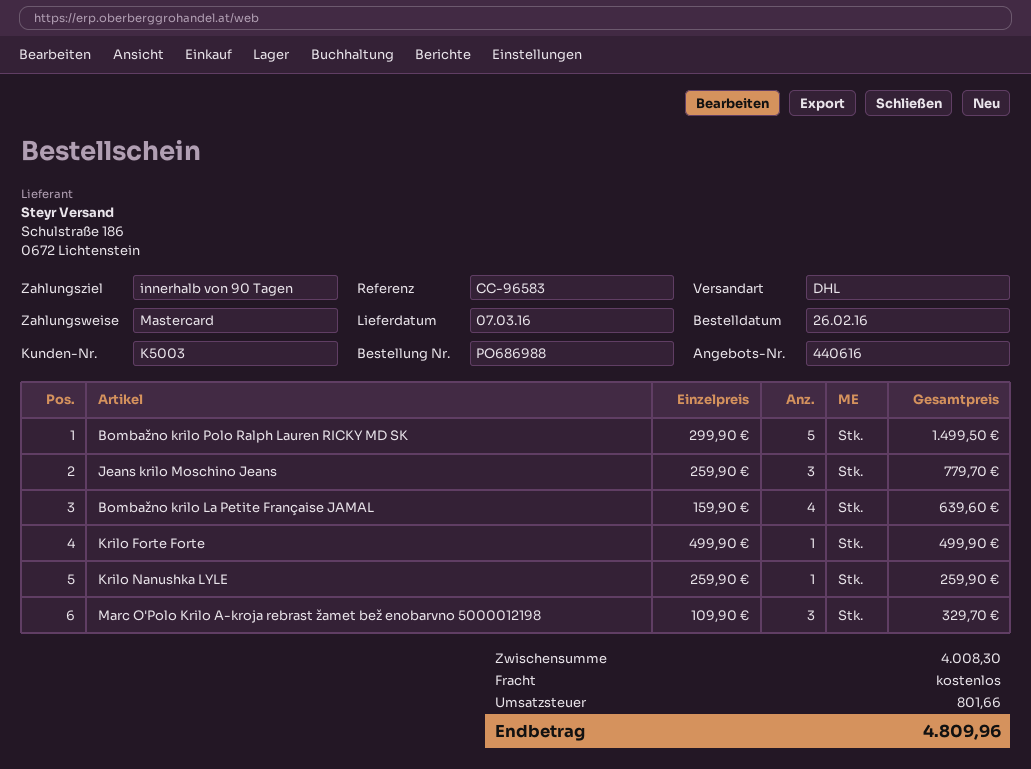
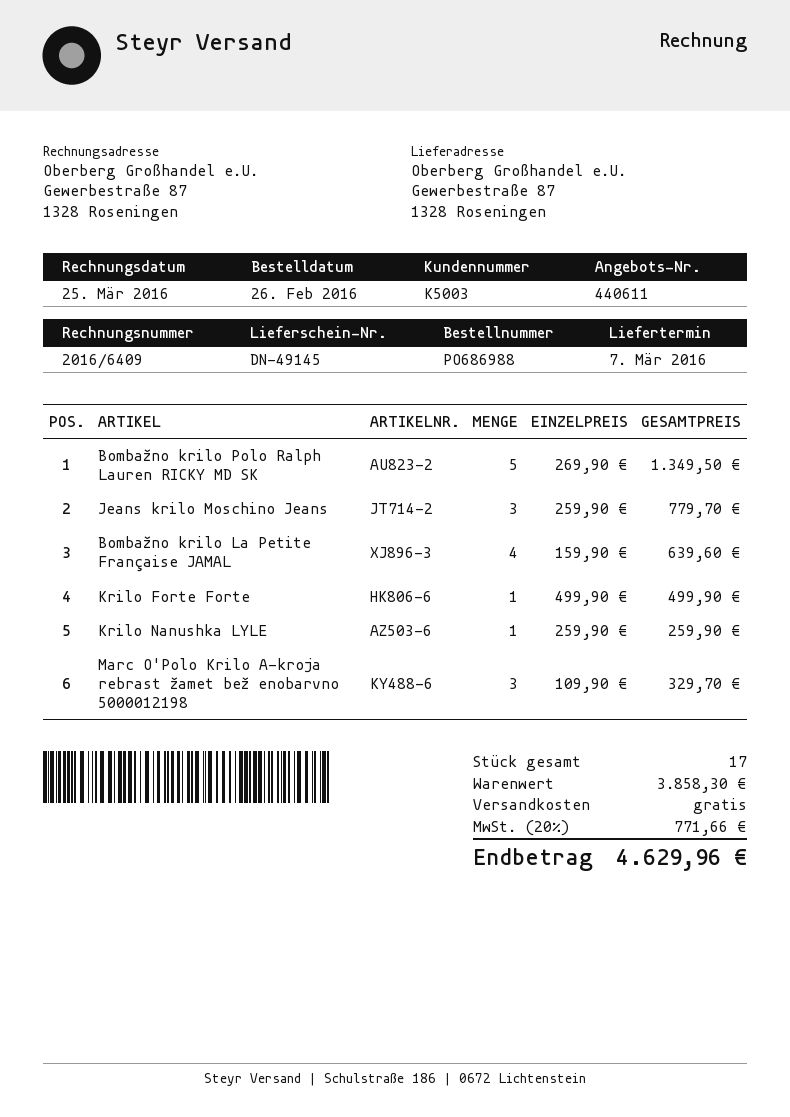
quote number: 440616 -> 440611
Bombažno krilo Polo Ralph Lauren RICKY MD SK: 5 x 299.90 = 1499.50 -> 5 x 269.90 = 1349.50
subtotal: 4008.30 -> 3858.30
tax: 801.66 -> 771.66
total: 4809.96 -> 4629.96

